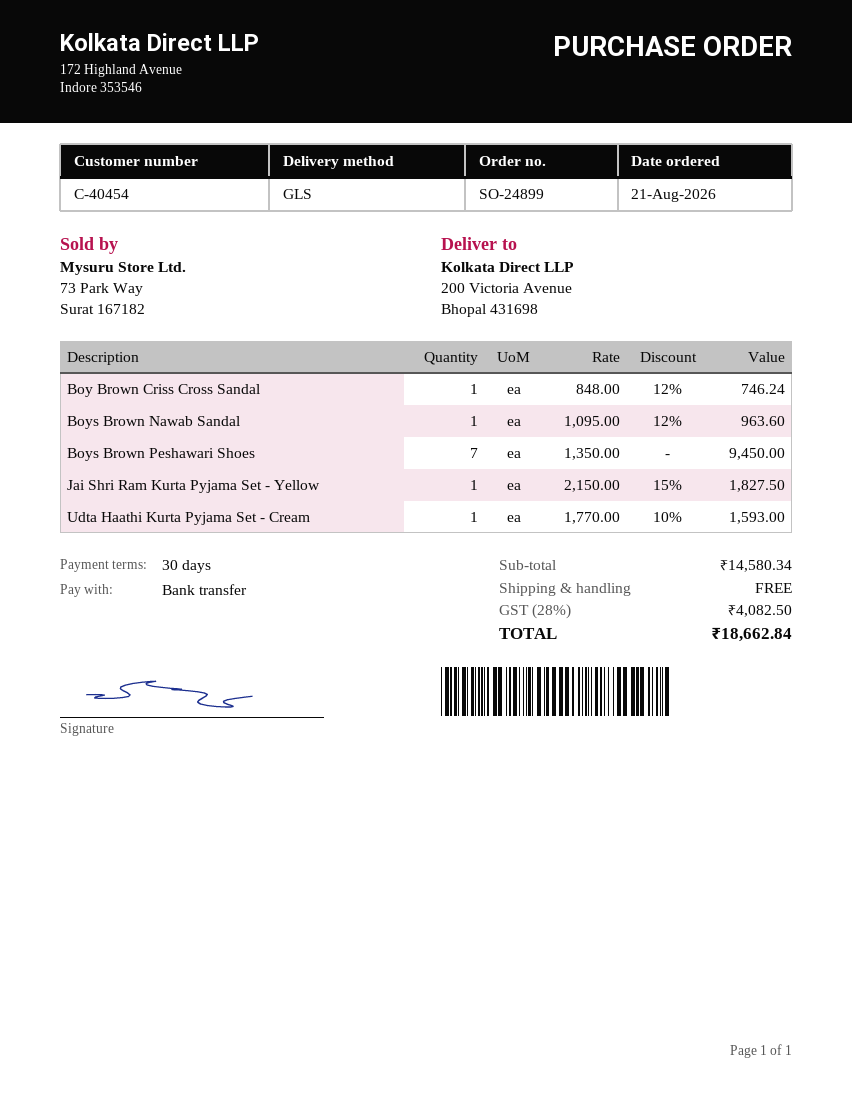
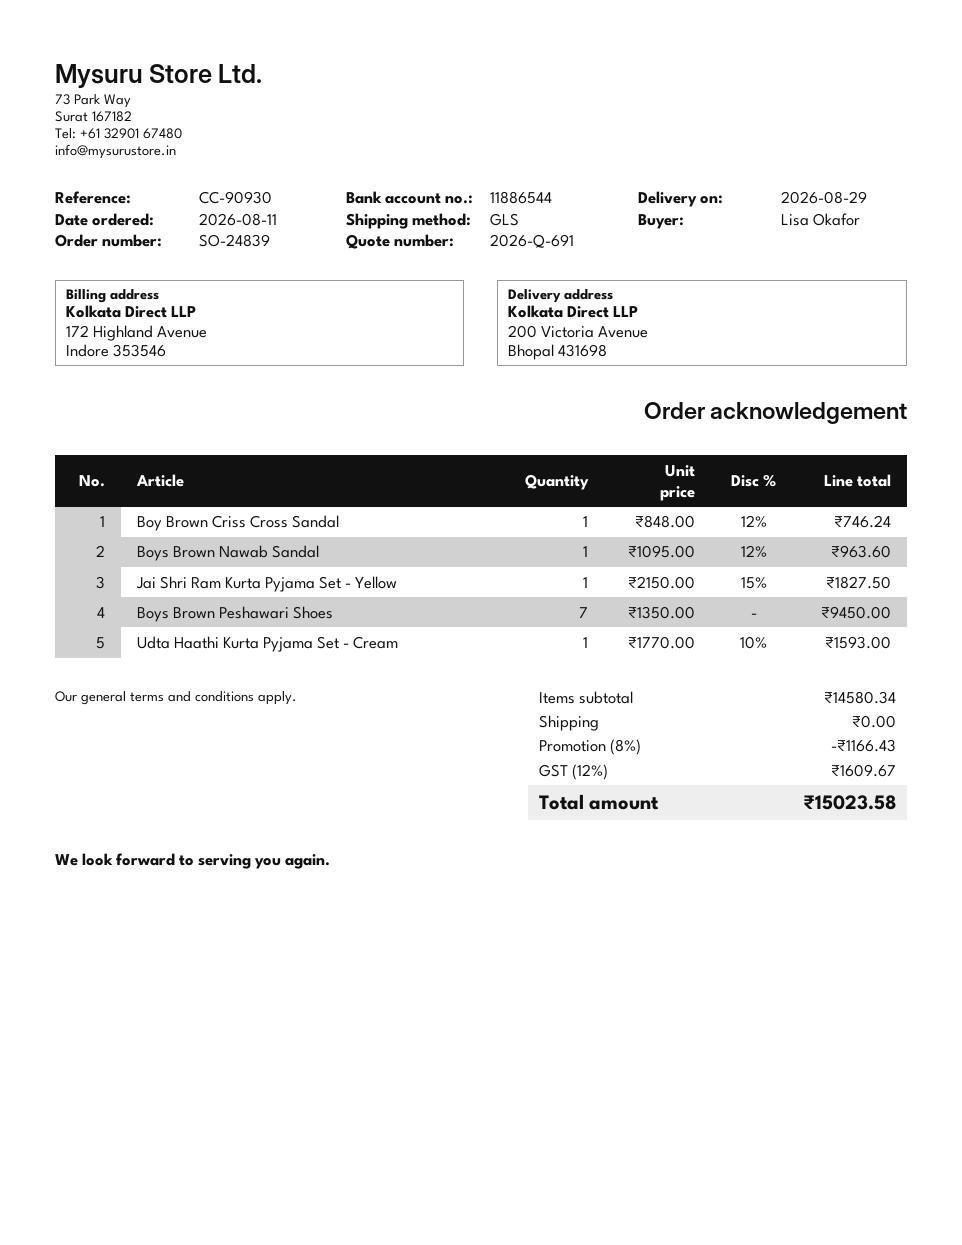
order number: SO-24899 -> SO-24839
order date: 2026-08-21 -> 2026-08-11
discount: none -> 8% = 1166.43
tax: 28% = 4082.50 -> 12% = 1609.67
total: 18662.84 -> 15023.58

